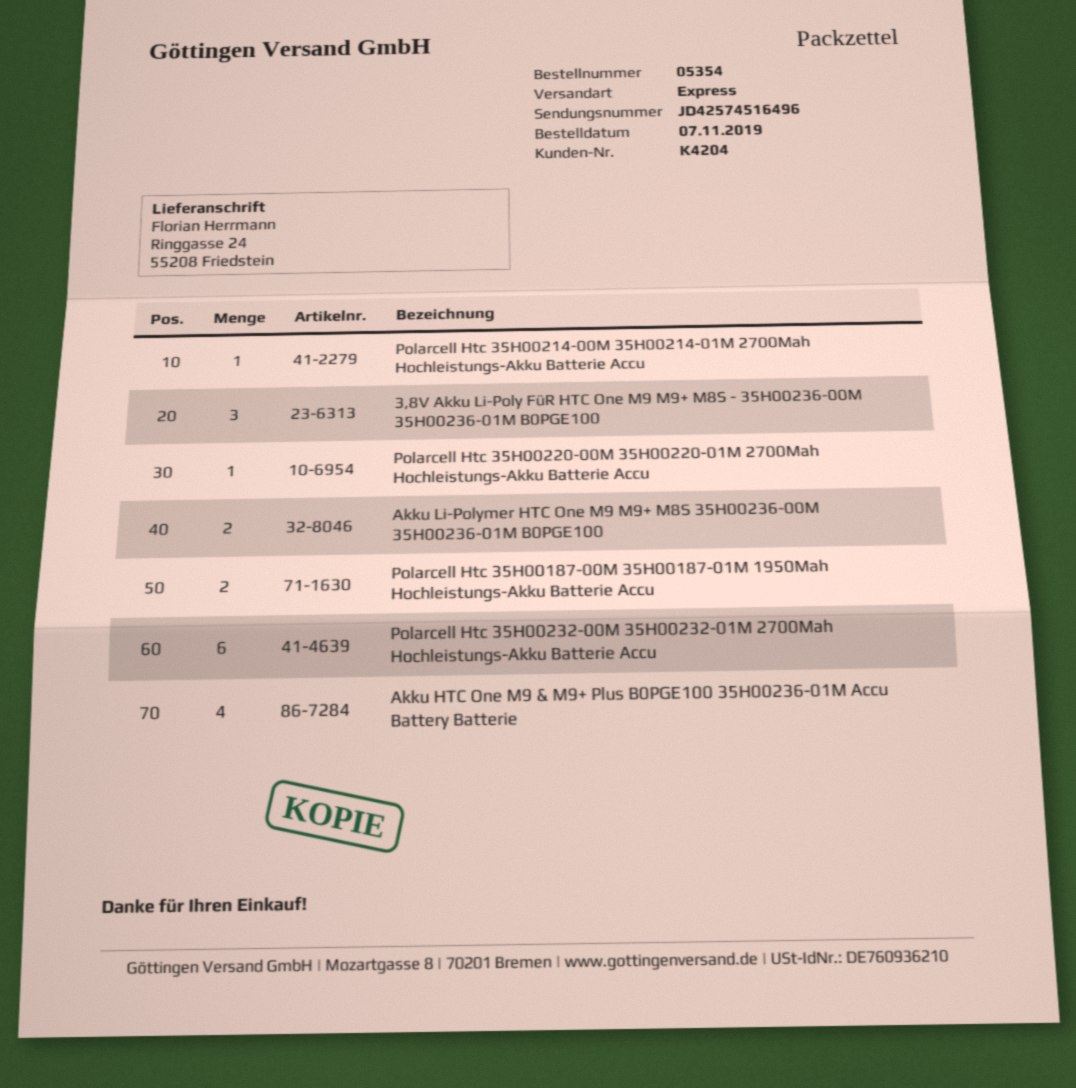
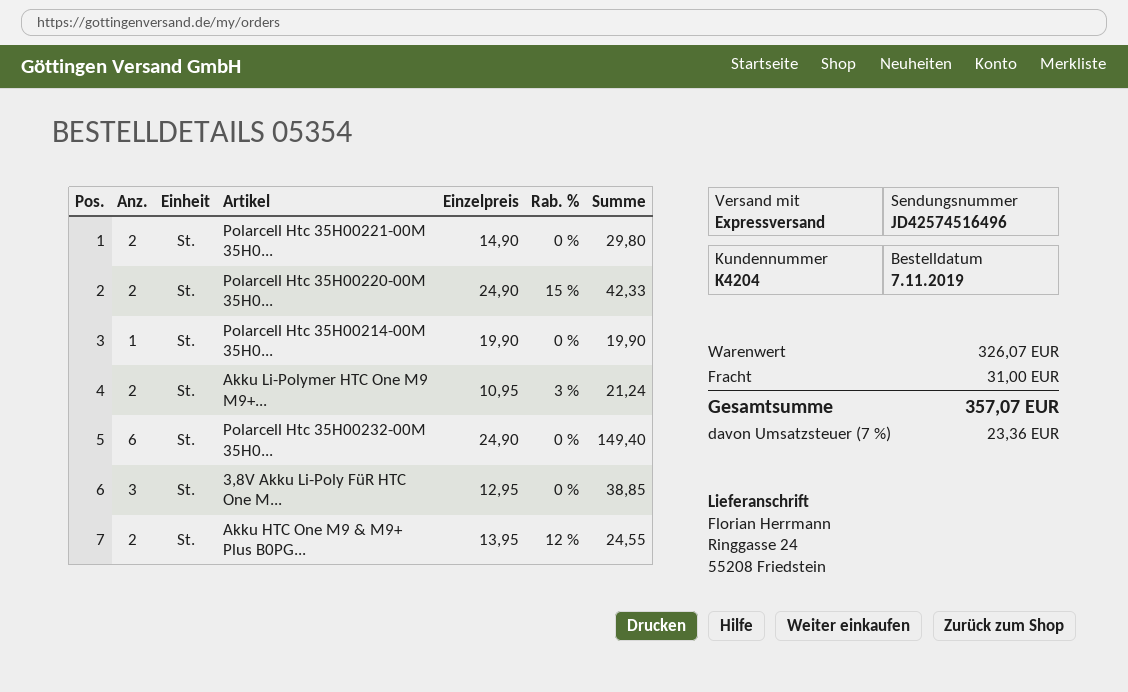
Polarcell Htc 35H00220-00M 35H00220-01M 2700Mah Hochleistungs-Akku Batterie Accu: 1 -> 2
Polarcell Htc 35H00187-00M 35H00187-01M 1950Mah Hochleistungs-Akku Batterie Accu: 2 -> none
Akku HTC One M9 & M9+ Plus B0PGE100 35H00236-01M Accu Battery Batterie: 4 -> 2
Polarcell Htc 35H00221-00M 35H0...: none -> 2

